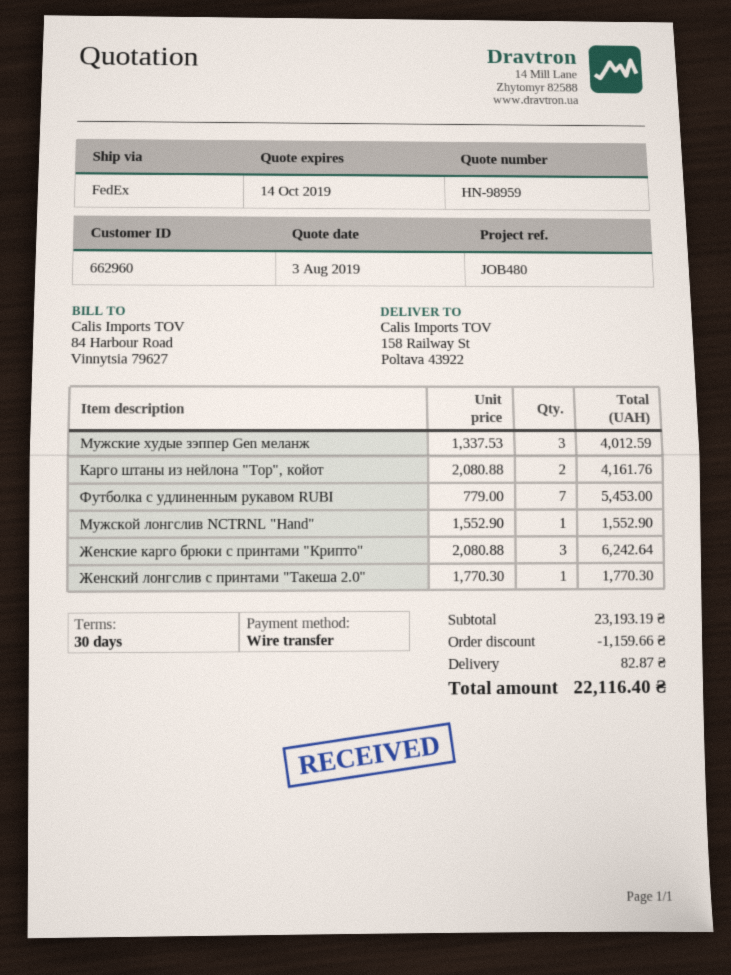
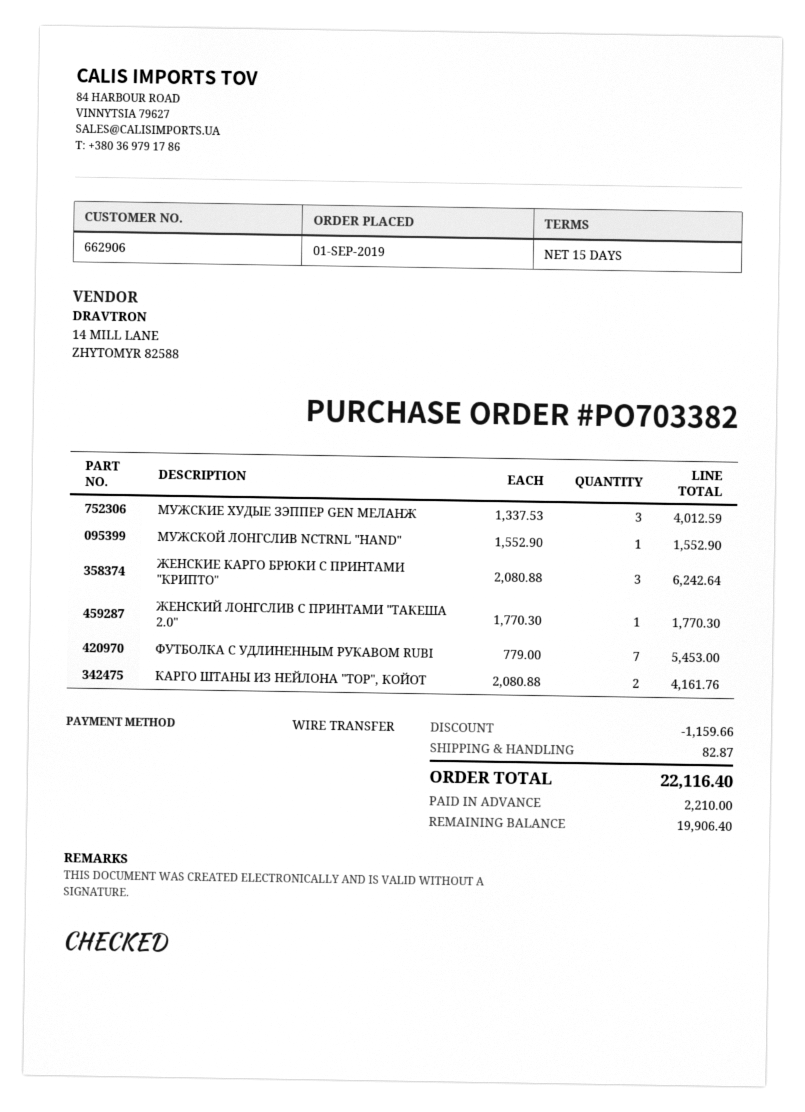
payment terms: 30 days -> 15 days
customer number: 662960 -> 662906

